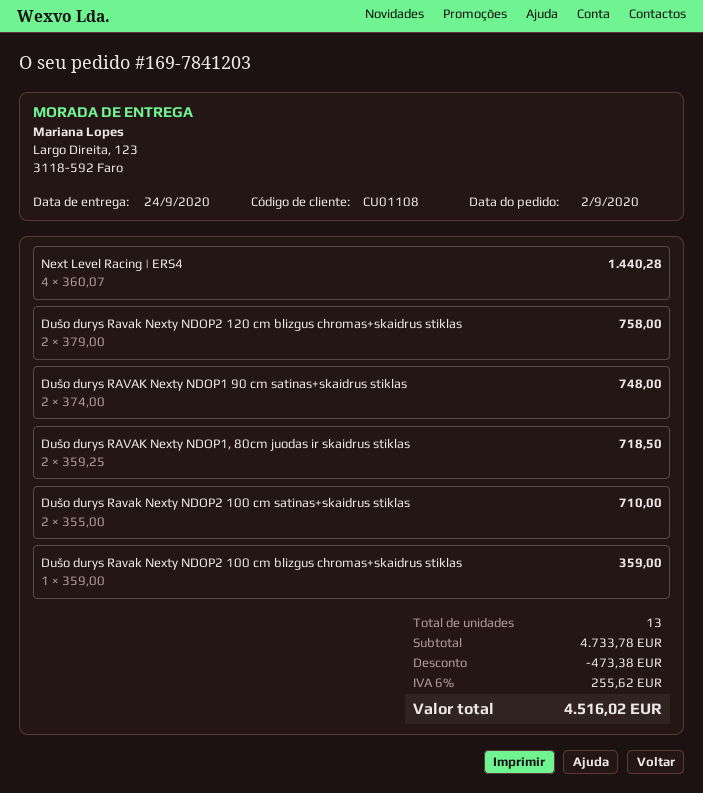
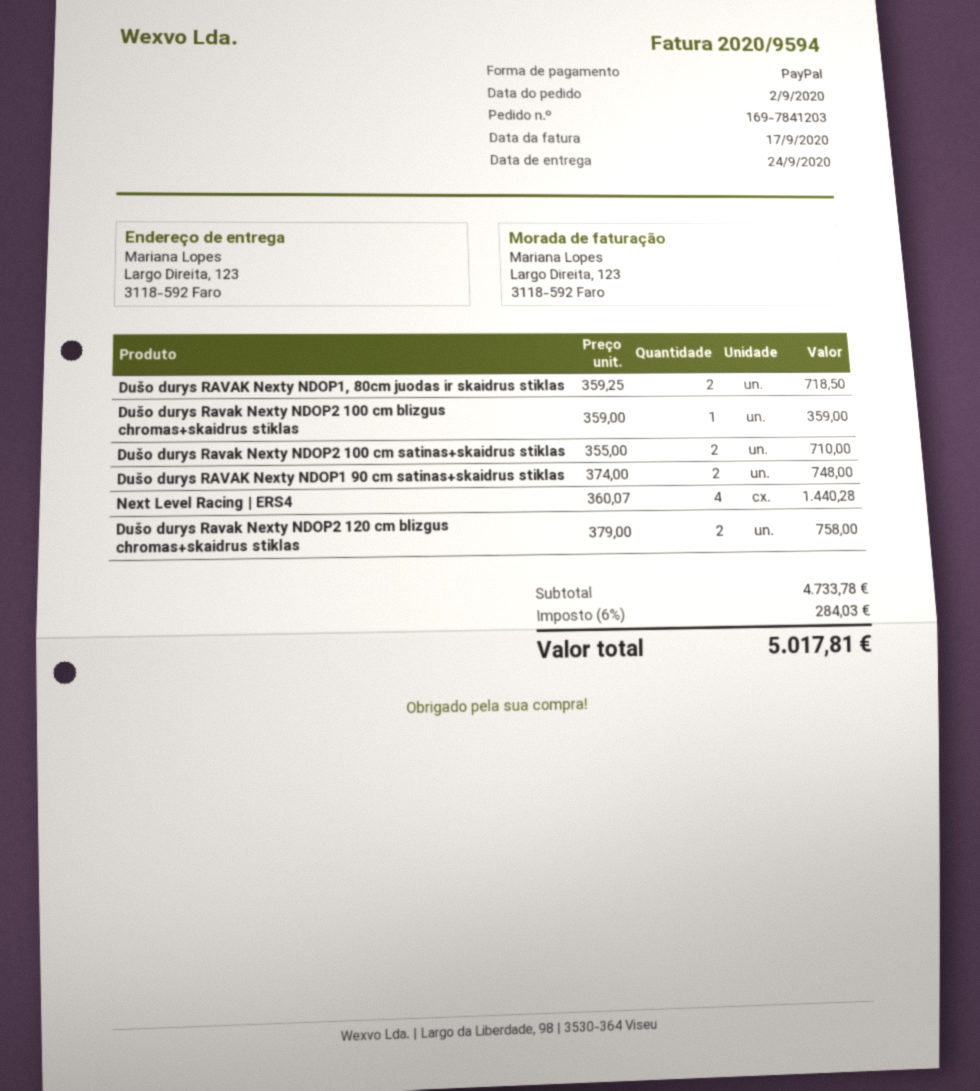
discount: 473.38 -> none
tax: 6% = 255.62 -> 6% = 284.03
total: 4516.02 -> 5017.81

